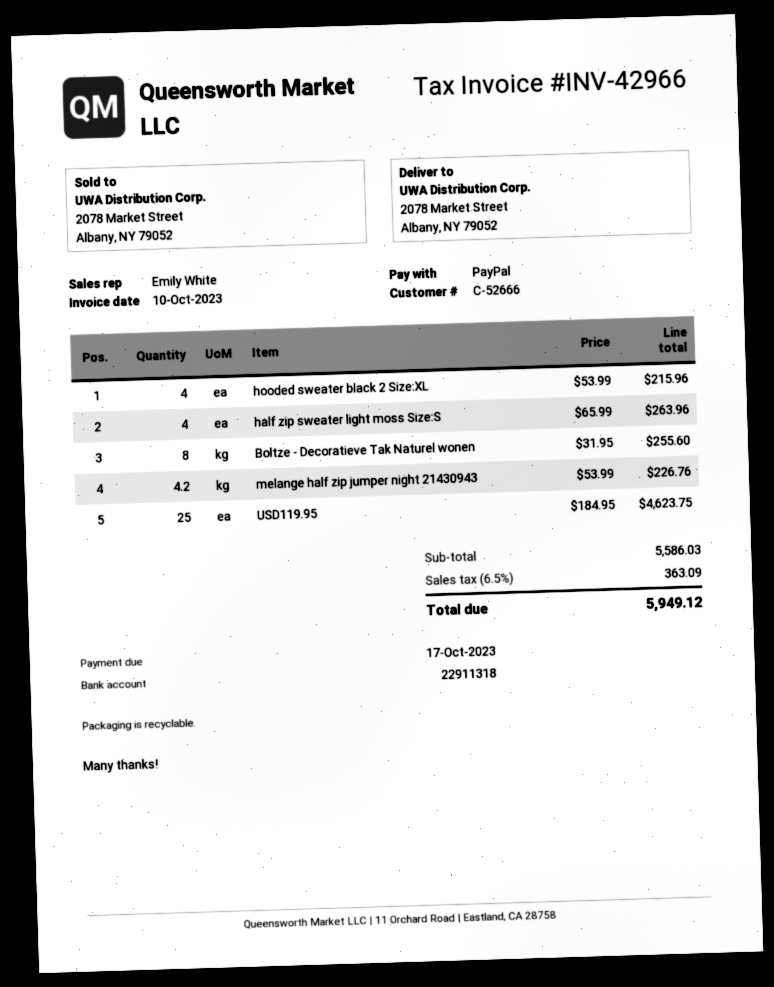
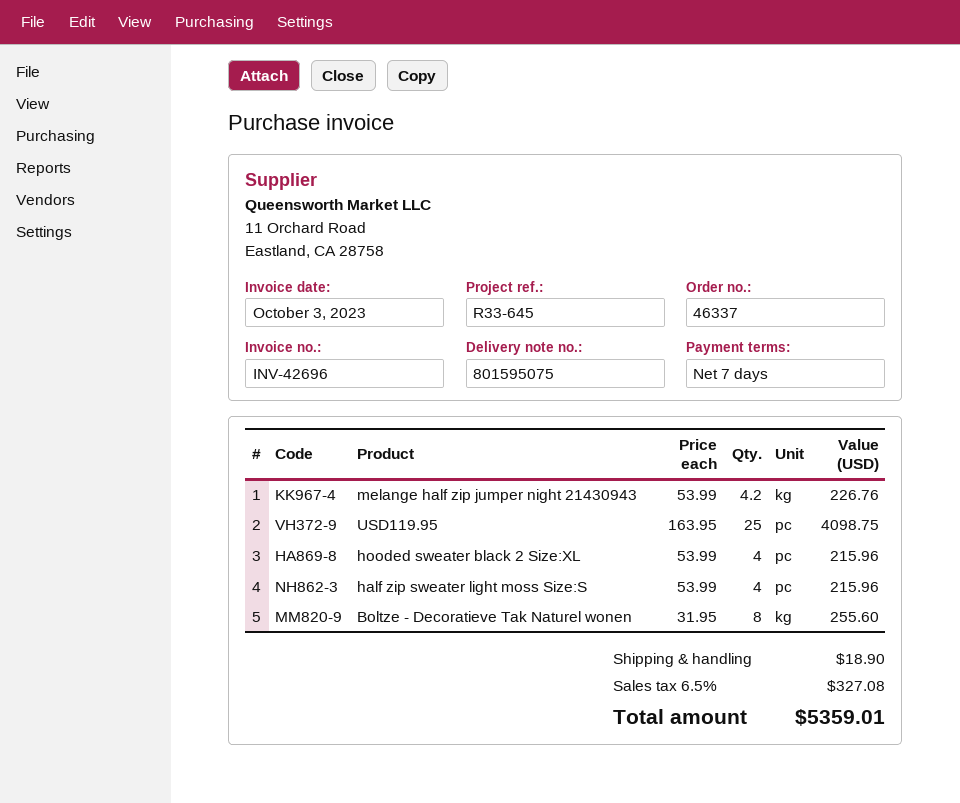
invoice number: INV-42966 -> INV-42696
invoice date: 2023-10-10 -> 2023-10-03
half zip sweater light moss Size:S: 4 x 65.99 = 263.96 -> 4 x 53.99 = 215.96
USD119.95: 25 x 184.95 = 4623.75 -> 25 x 163.95 = 4098.75
shipping: none -> 18.90
tax: 6.5% = 363.09 -> 6.5% = 327.08
total: 5949.12 -> 5359.01

